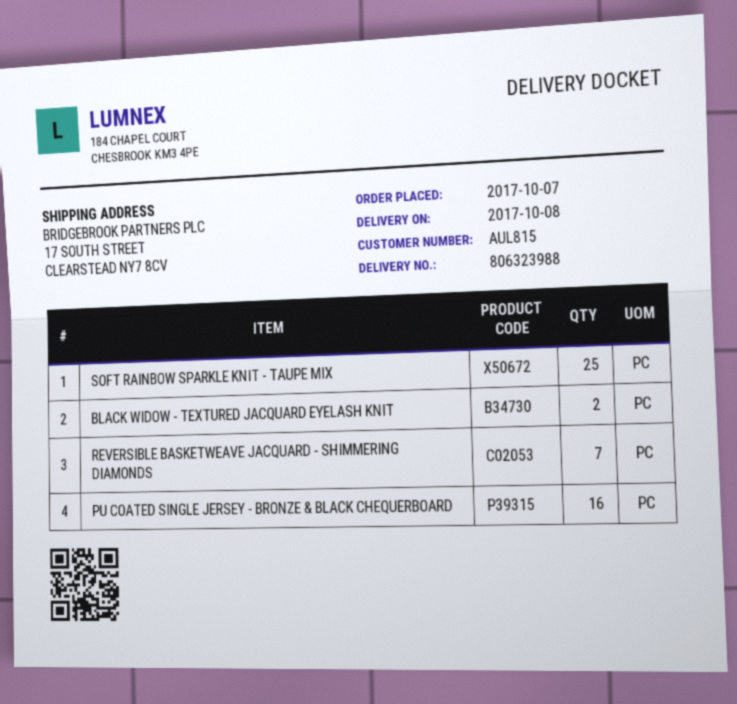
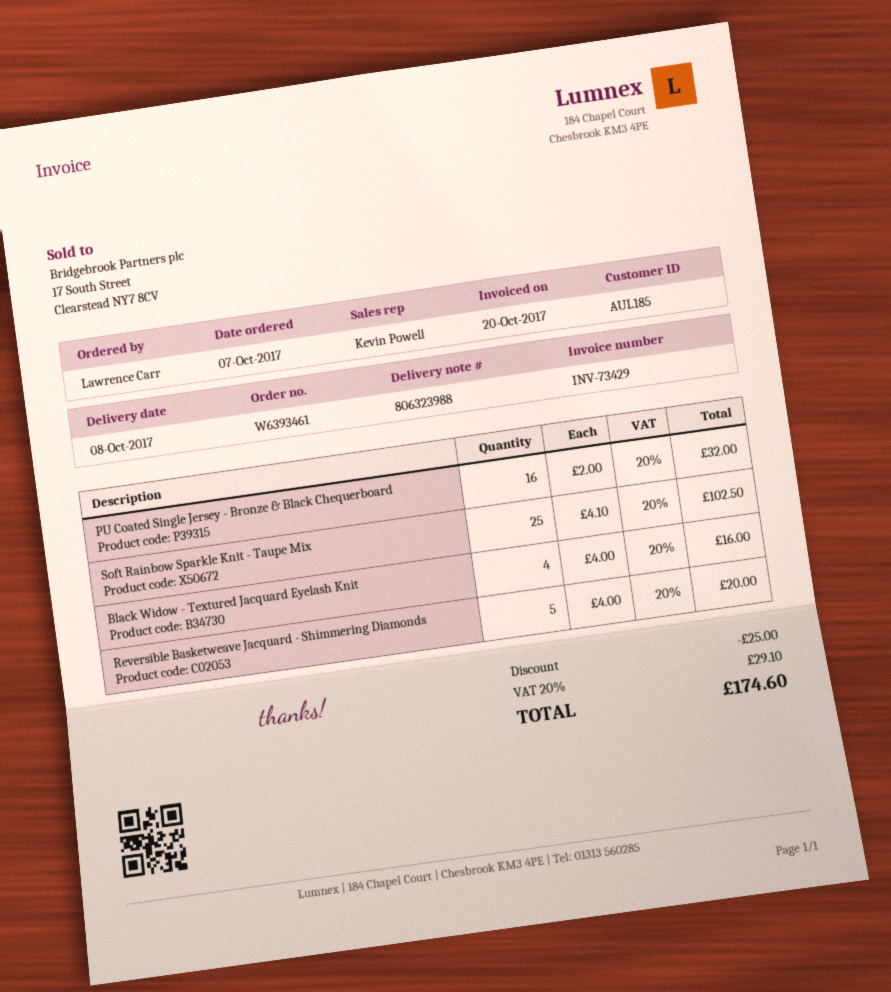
customer number: AUL815 -> AUL185
BLACK WIDOW - TEXTURED JACQUARD EYELASH KNIT: 2 -> 4
REVERSIBLE BASKETWEAVE JACQUARD - SHIMMERING DIAMONDS: 7 -> 5

